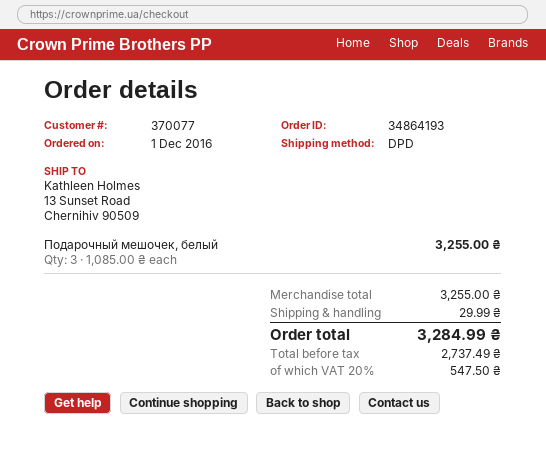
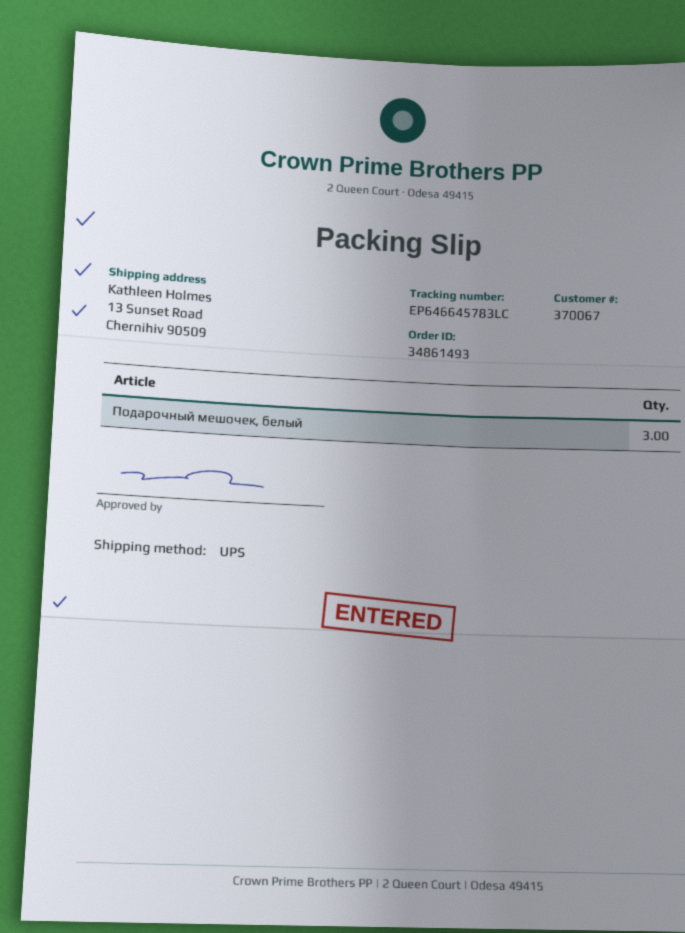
order number: 34864193 -> 34861493
customer number: 370077 -> 370067
shipping method: DPD -> UPS

